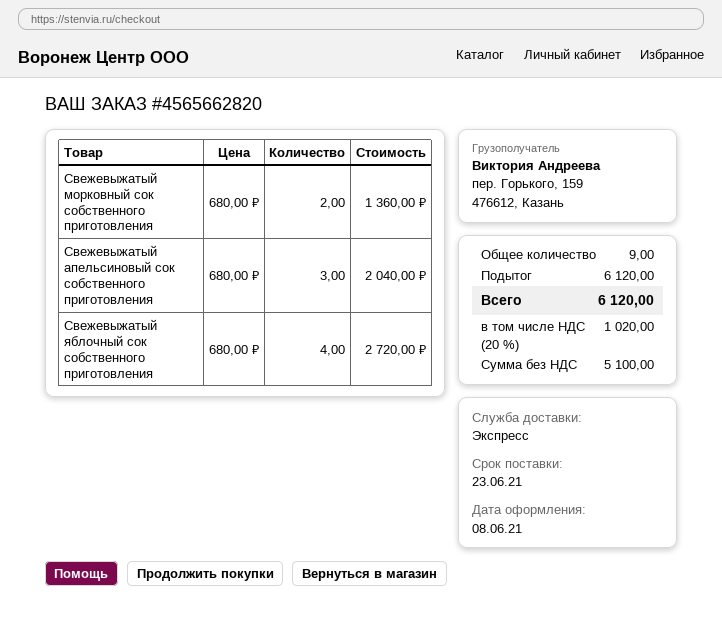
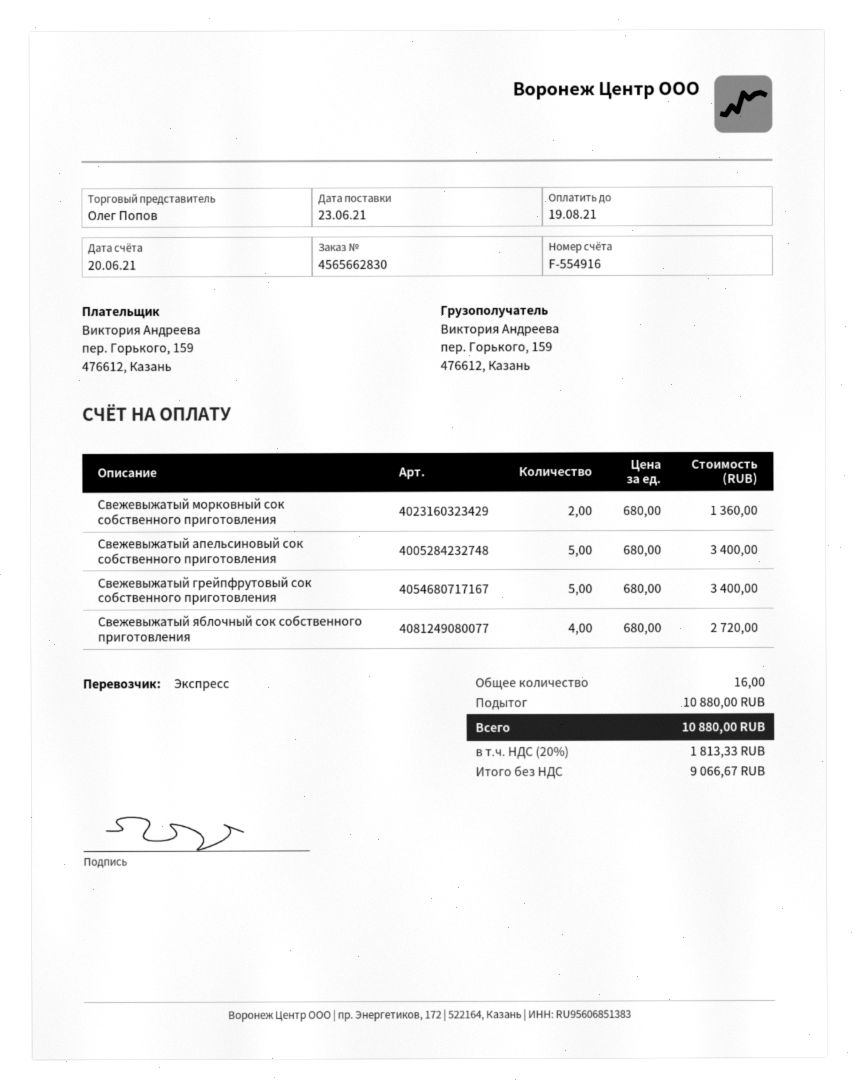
order number: 4565662820 -> 4565662830
Свежевыжатый апельсиновый сок собственного приготовления: 3 x 680.00 = 2040.00 -> 5 x 680.00 = 3400.00
Свежевыжатый грейпфрутовый сок собственного приготовления: none -> 5 x 680.00 = 3400.00
total quantity: 9 -> 16
subtotal: 6120.00 -> 10880.00
net: 5100.00 -> 9066.67
tax: 20% = 1020.00 -> 20% = 1813.33
total: 6120.00 -> 10880.00

